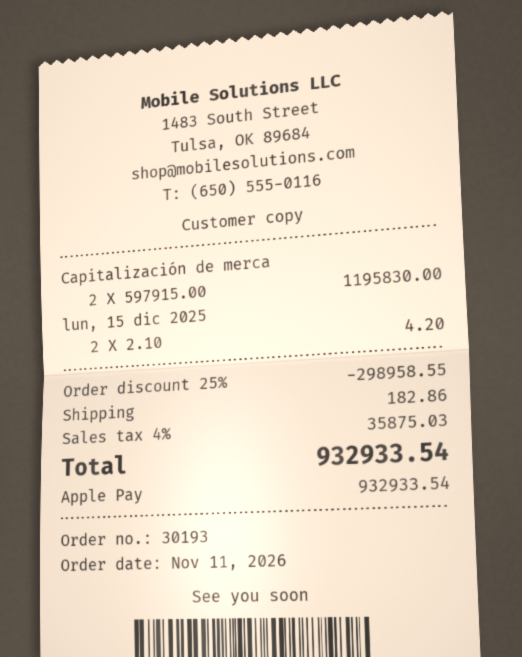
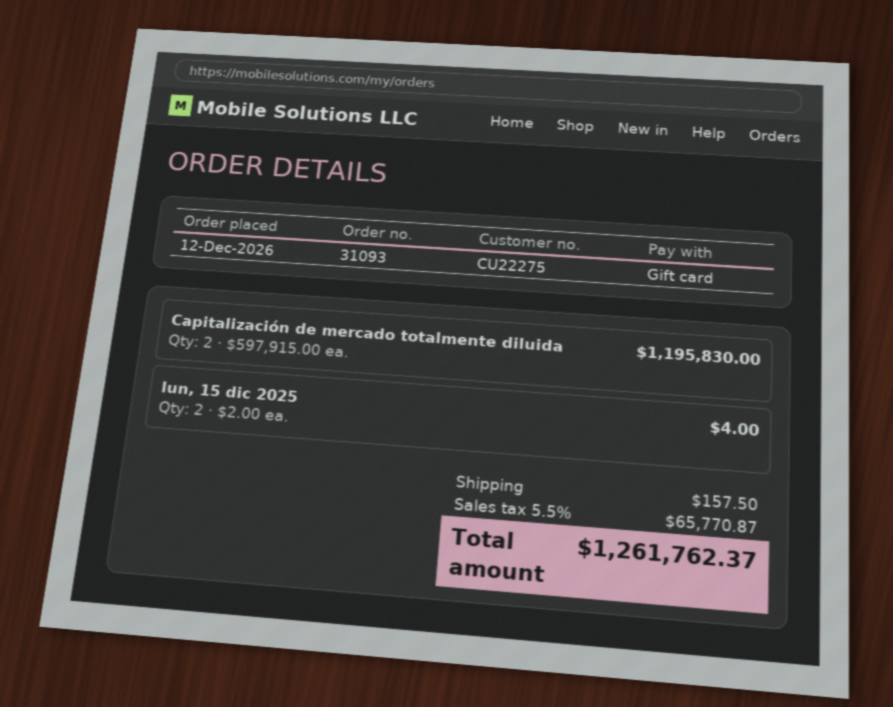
order number: 30193 -> 31093
order date: 2026-11-11 -> 2026-12-12
payment method: Apple Pay -> gift card
lun, 15 dic 2025: 2 x 2.10 = 4.20 -> 2 x 2.00 = 4.00
discount: 25% = 298958.55 -> none
shipping: 182.86 -> 157.50
tax: 4% = 35875.03 -> 5.5% = 65770.87
total: 932933.54 -> 1261762.37

